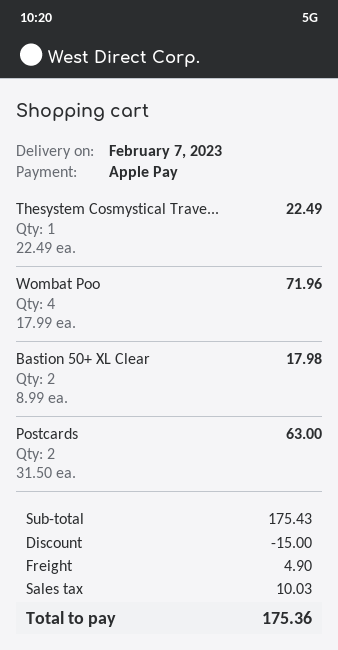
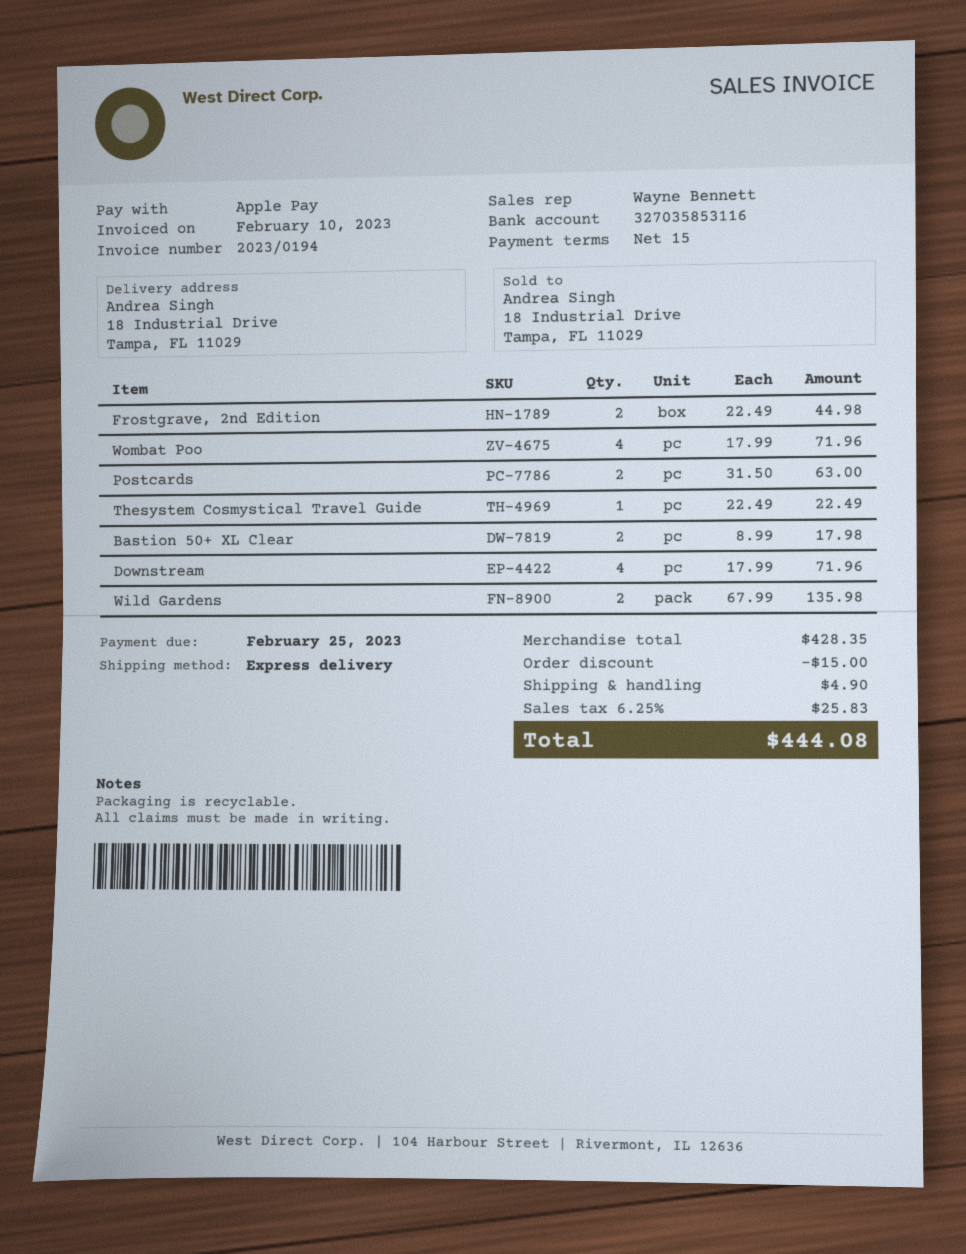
Frostgrave, 2nd Edition: none -> 2 x 22.49 = 44.98
Downstream: none -> 4 x 17.99 = 71.96
Wild Gardens: none -> 2 x 67.99 = 135.98
subtotal: 175.43 -> 428.35
tax: 10.03 -> 25.83
total: 175.36 -> 444.08

